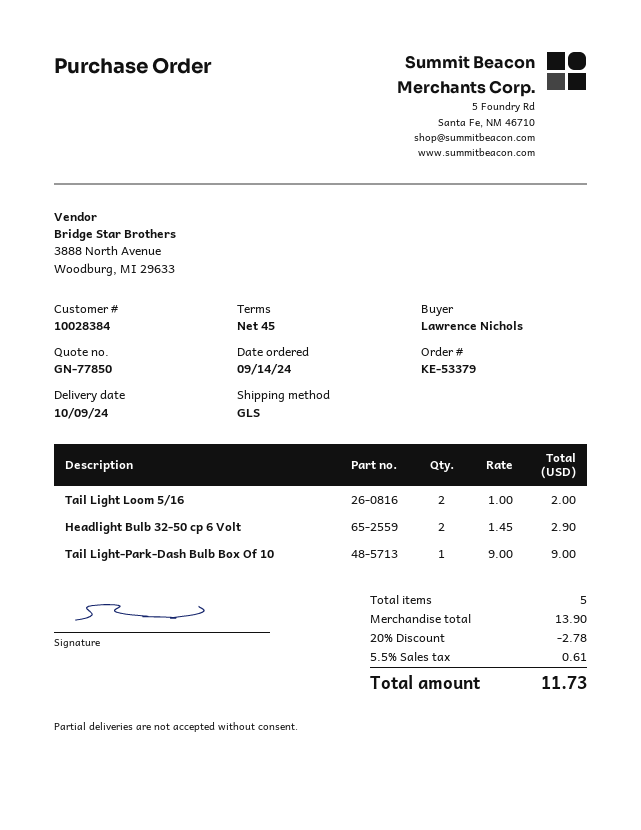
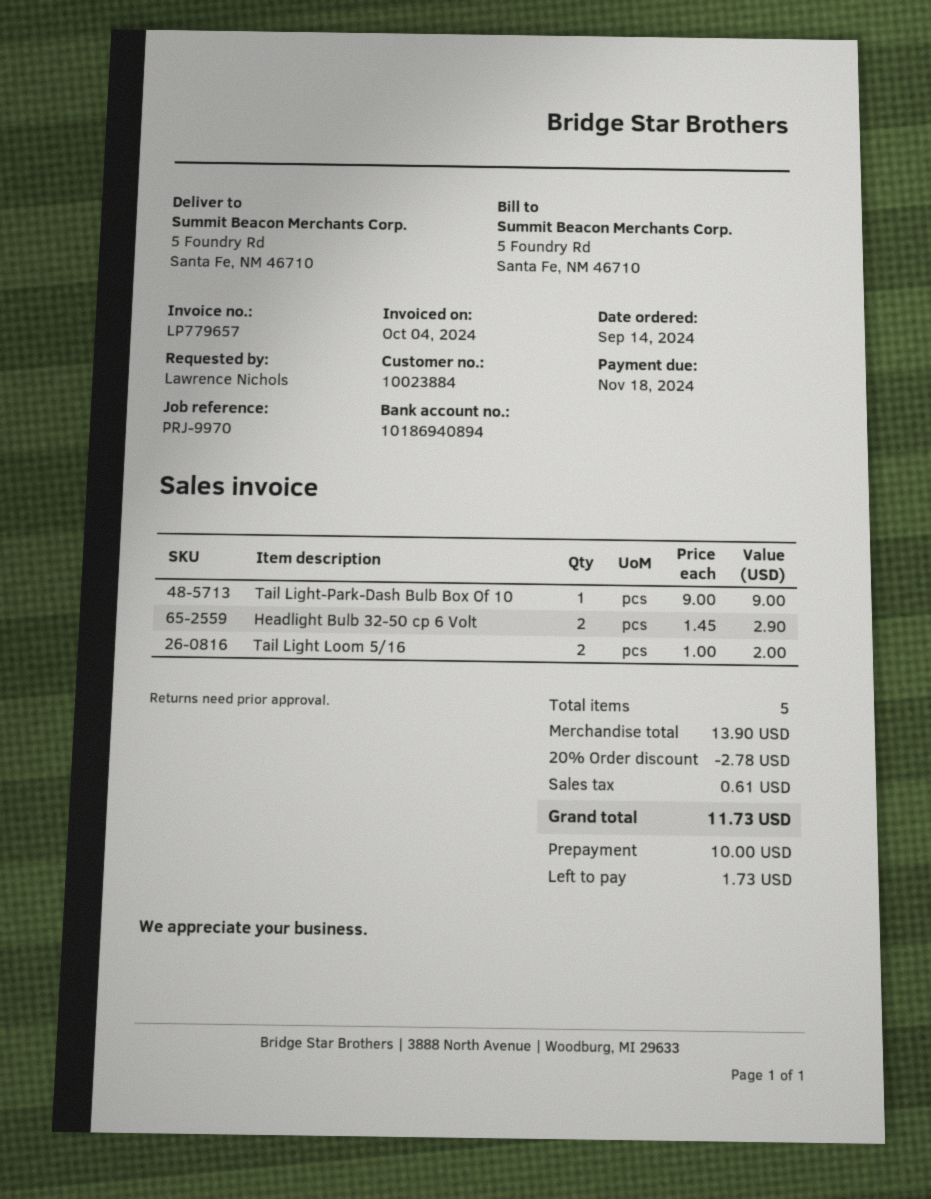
customer number: 10028384 -> 10023884

